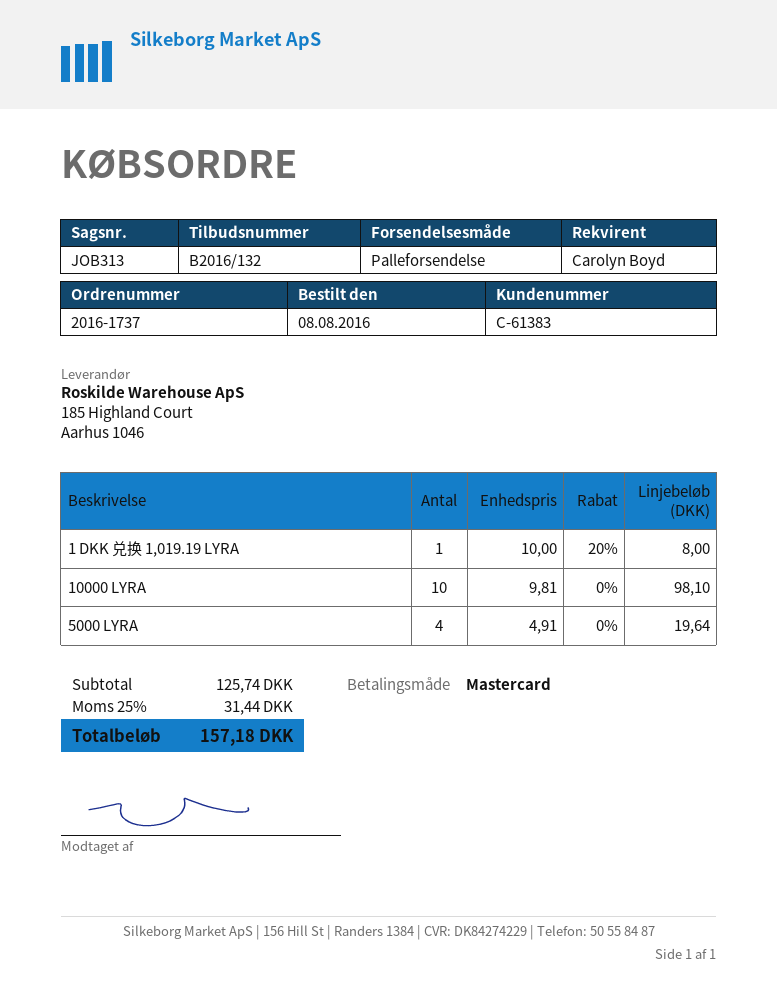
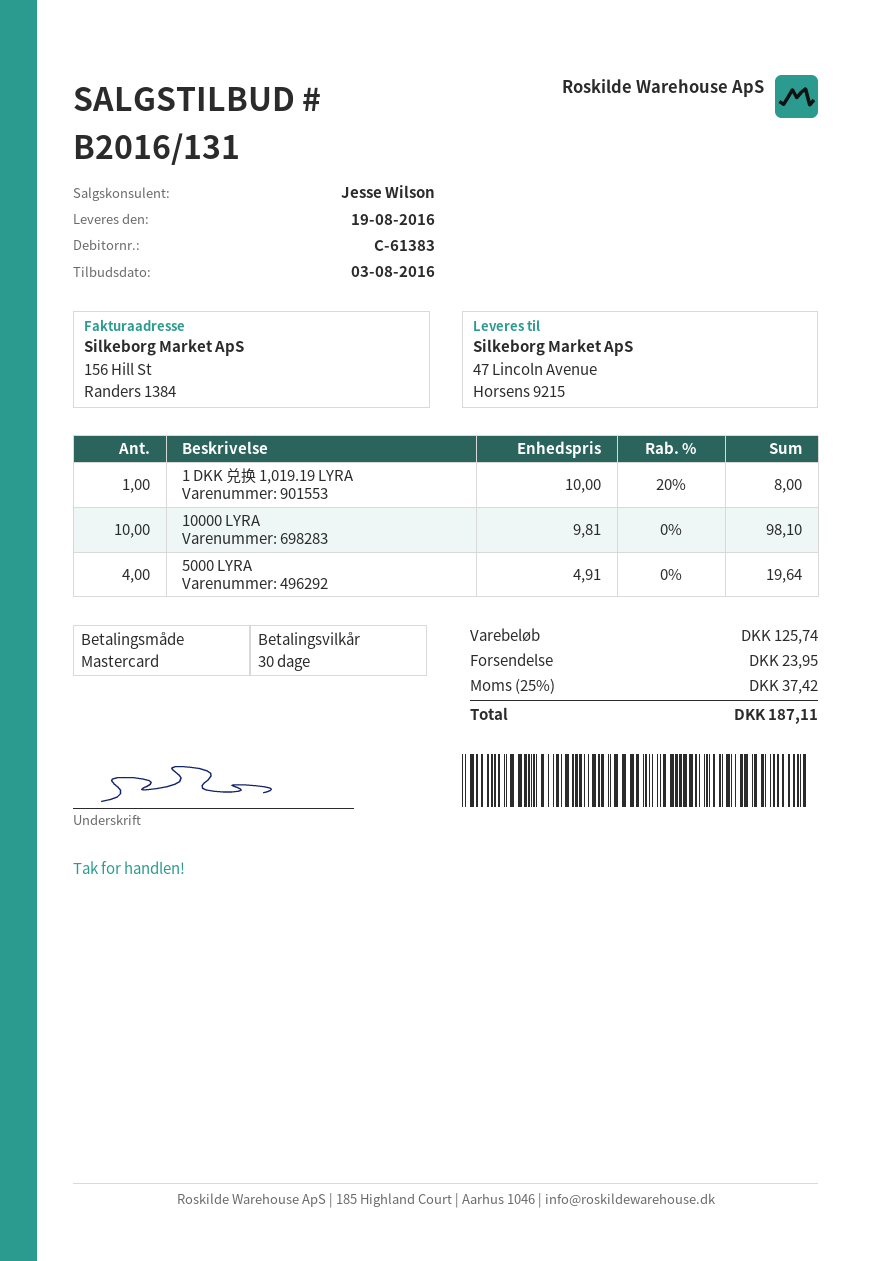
quote number: B2016/132 -> B2016/131
shipping: none -> 23.95
tax: 25% = 31.44 -> 25% = 37.42
total: 157.18 -> 187.11

